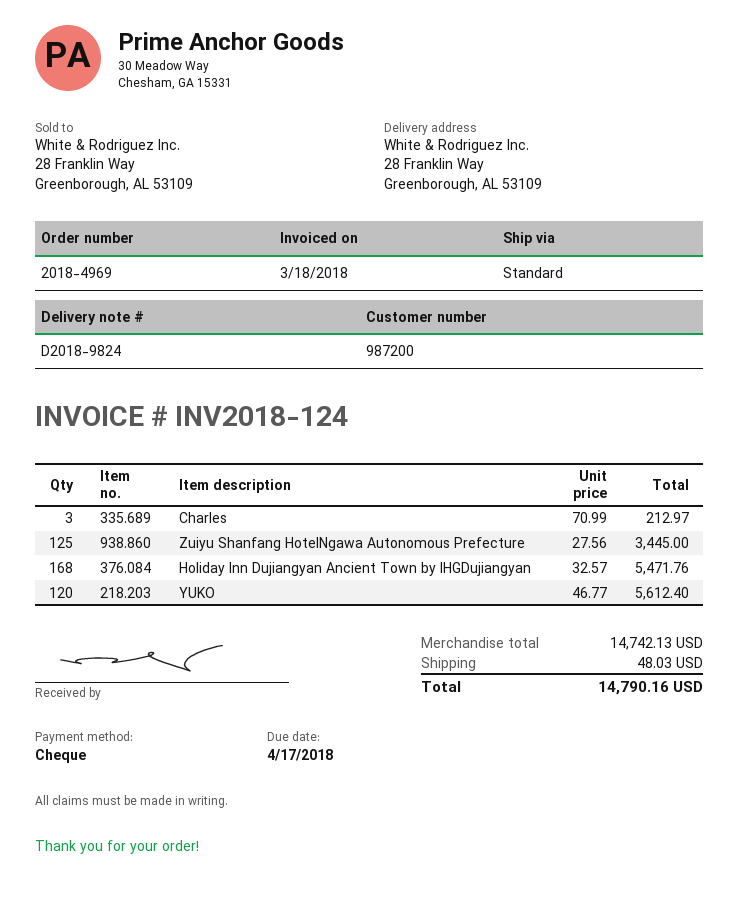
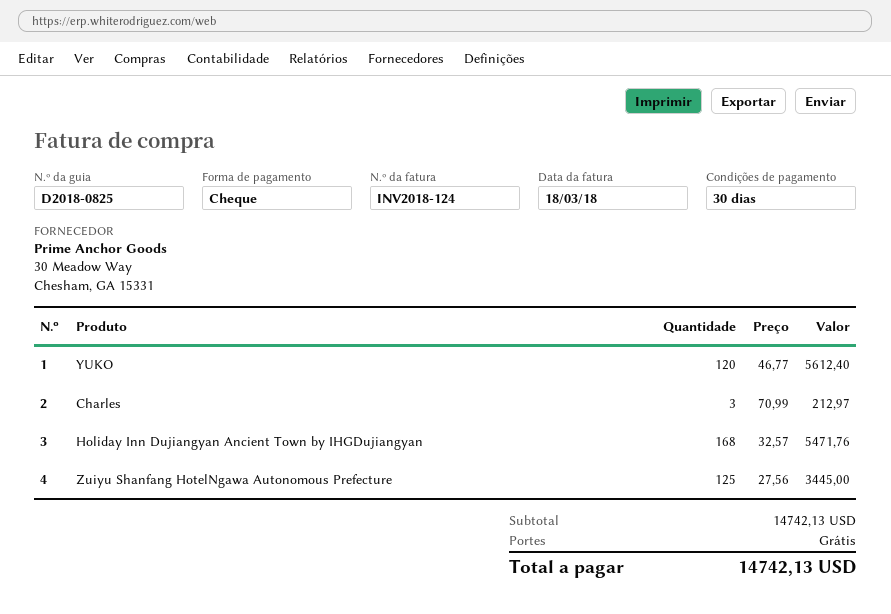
delivery note number: D2018-9824 -> D2018-0825
shipping: 48.03 -> 0.00
total: 14790.16 -> 14742.13

